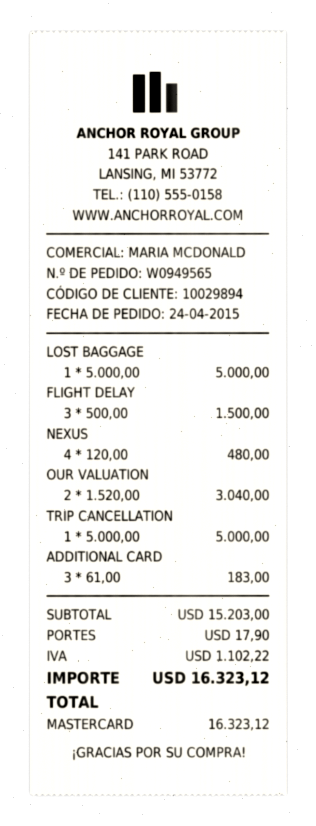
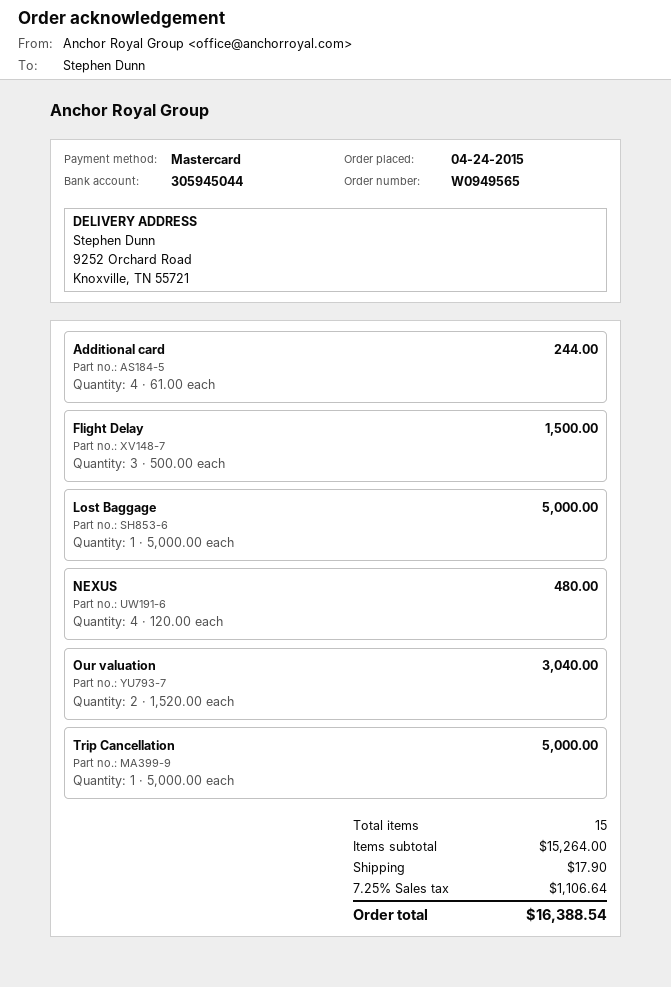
ADDITIONAL CARD: 3 x 61.00 = 183.00 -> 4 x 61.00 = 244.00
subtotal: 15203.00 -> 15264.00
tax: 1102.22 -> 1106.64
total: 16323.12 -> 16388.54

